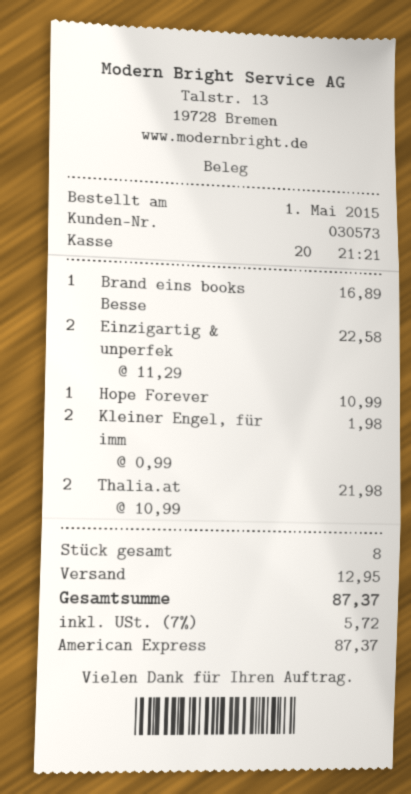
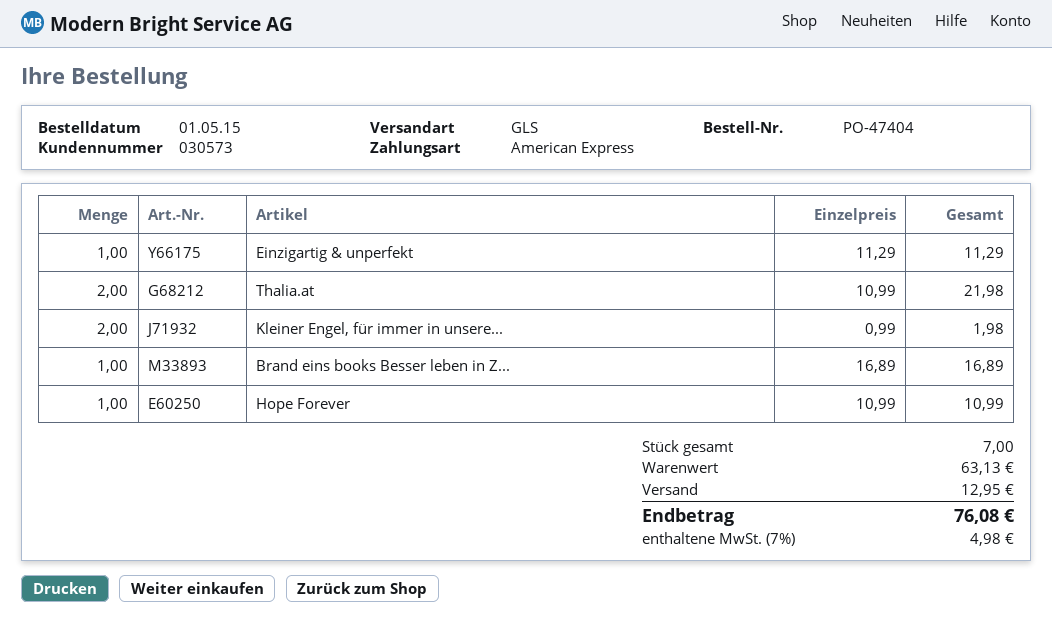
Einzigartig & unperfek: 2 x 11.29 = 22.58 -> 1 x 11.29 = 11.29
total quantity: 8 -> 7
tax: 7% = 5.72 -> 7% = 4.98
total: 87.37 -> 76.08

